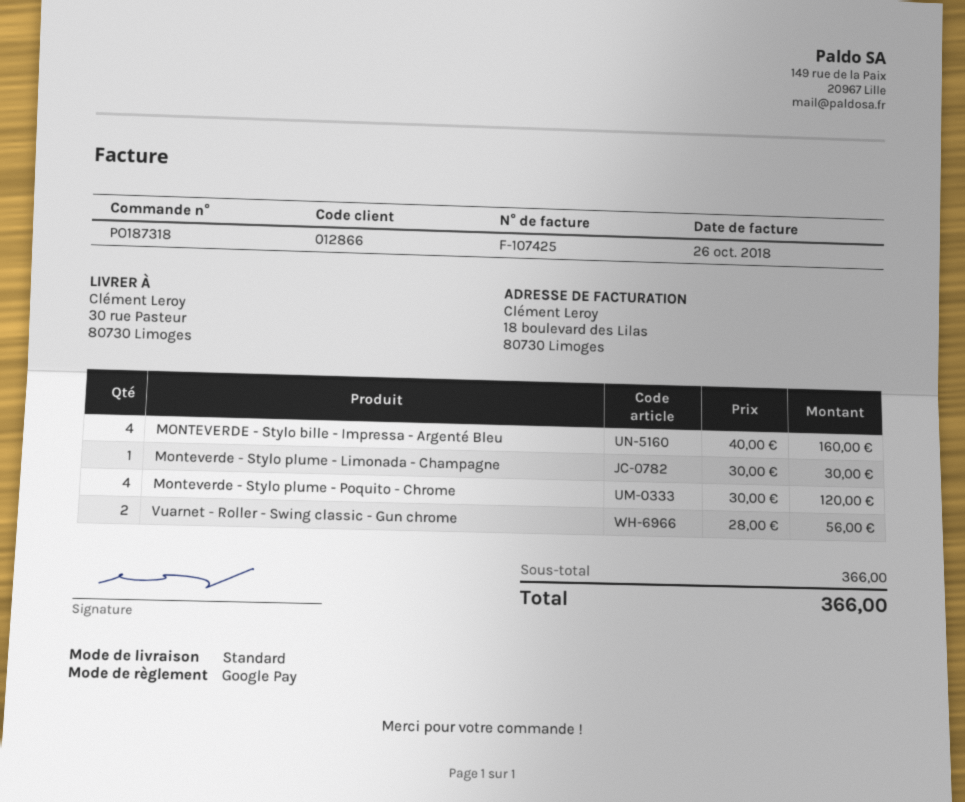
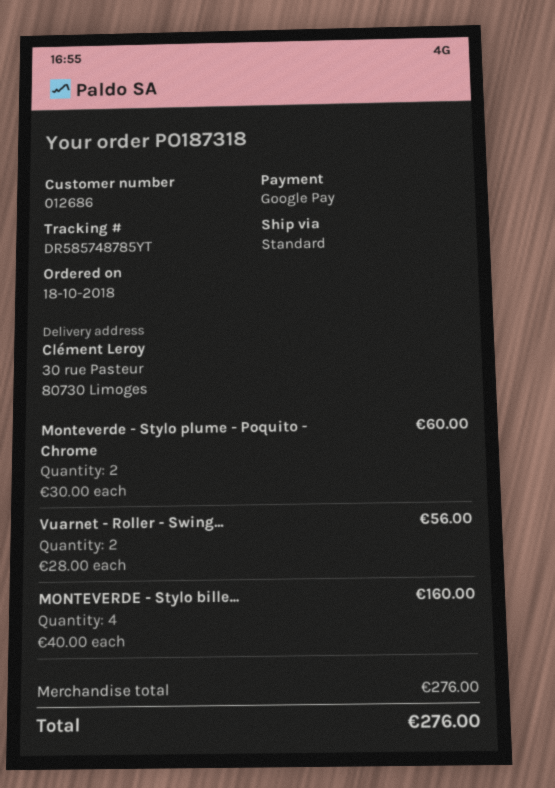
customer number: 012866 -> 012686
Monteverde - Stylo plume - Limonada - Champagne: 1 x 30.00 = 30.00 -> none
Monteverde - Stylo plume - Poquito - Chrome: 4 x 30.00 = 120.00 -> 2 x 30.00 = 60.00
subtotal: 366.00 -> 276.00
total: 366.00 -> 276.00

